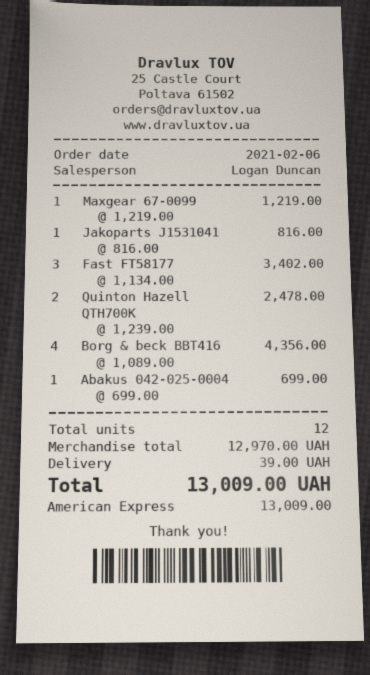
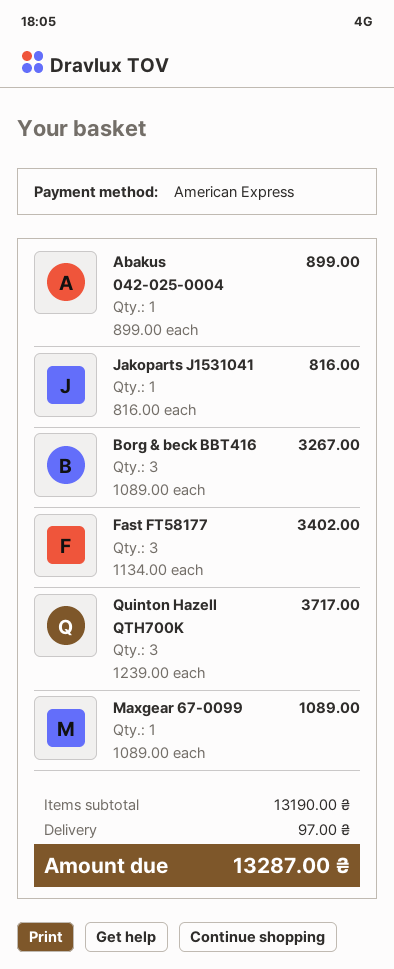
Maxgear 67-0099: 1 x 1219.00 = 1219.00 -> 1 x 1089.00 = 1089.00
Quinton Hazell QTH700K: 2 x 1239.00 = 2478.00 -> 3 x 1239.00 = 3717.00
Borg & beck BBT416: 4 x 1089.00 = 4356.00 -> 3 x 1089.00 = 3267.00
Abakus 042-025-0004: 1 x 699.00 = 699.00 -> 1 x 899.00 = 899.00
subtotal: 12970.00 -> 13190.00
shipping: 39.00 -> 97.00
total: 13009.00 -> 13287.00

